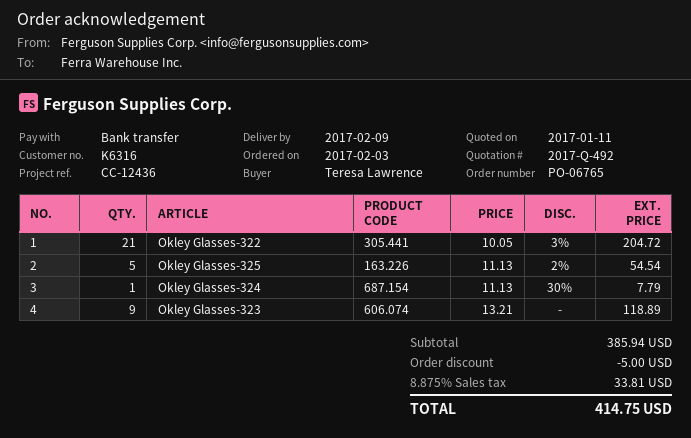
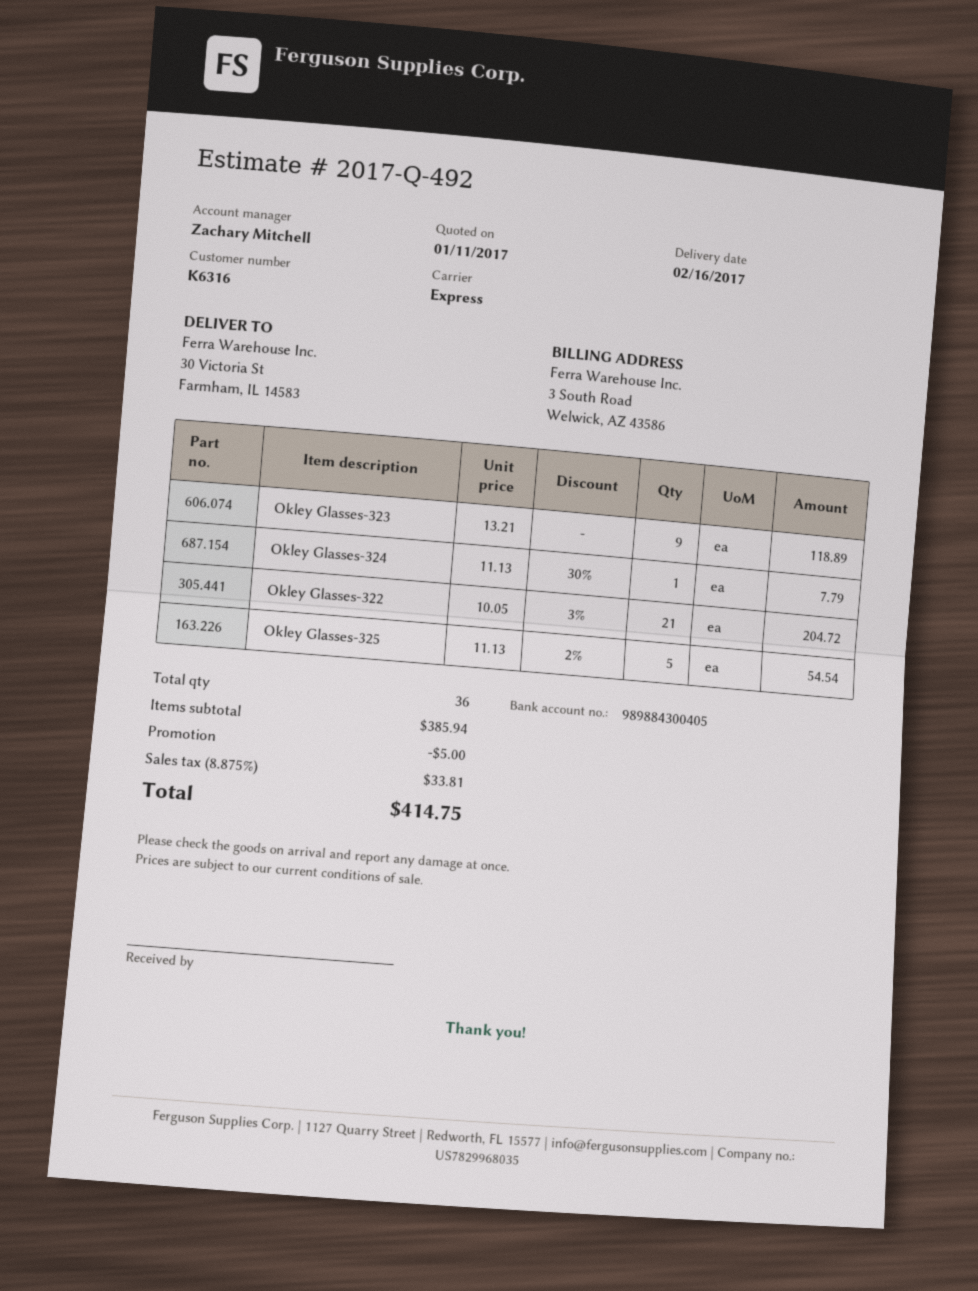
delivery date: 2017-02-09 -> 2017-02-16

